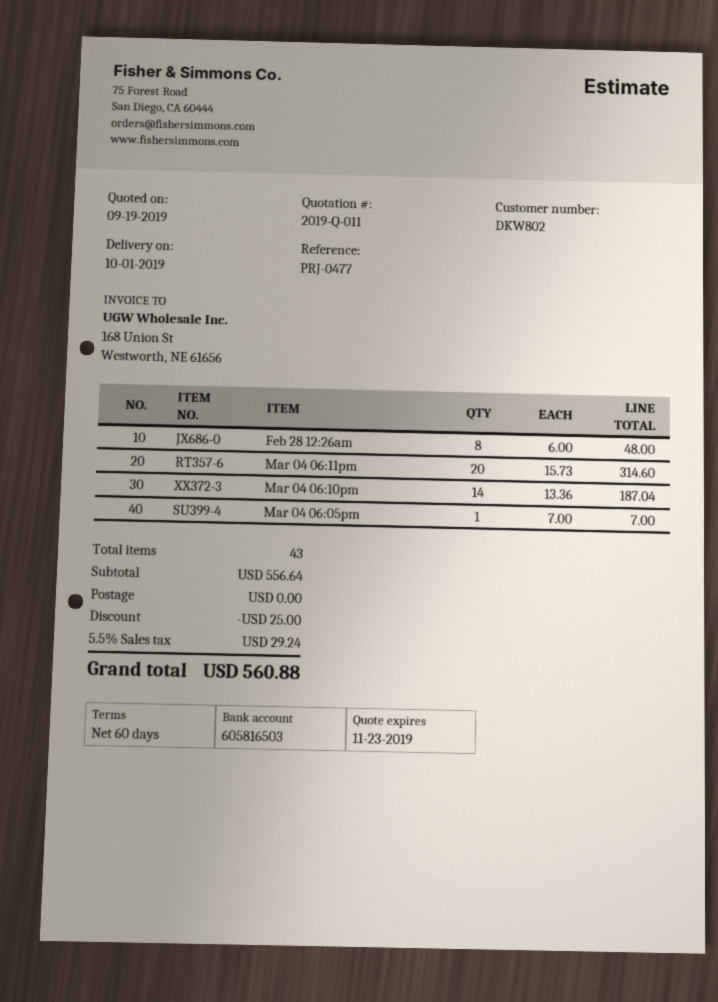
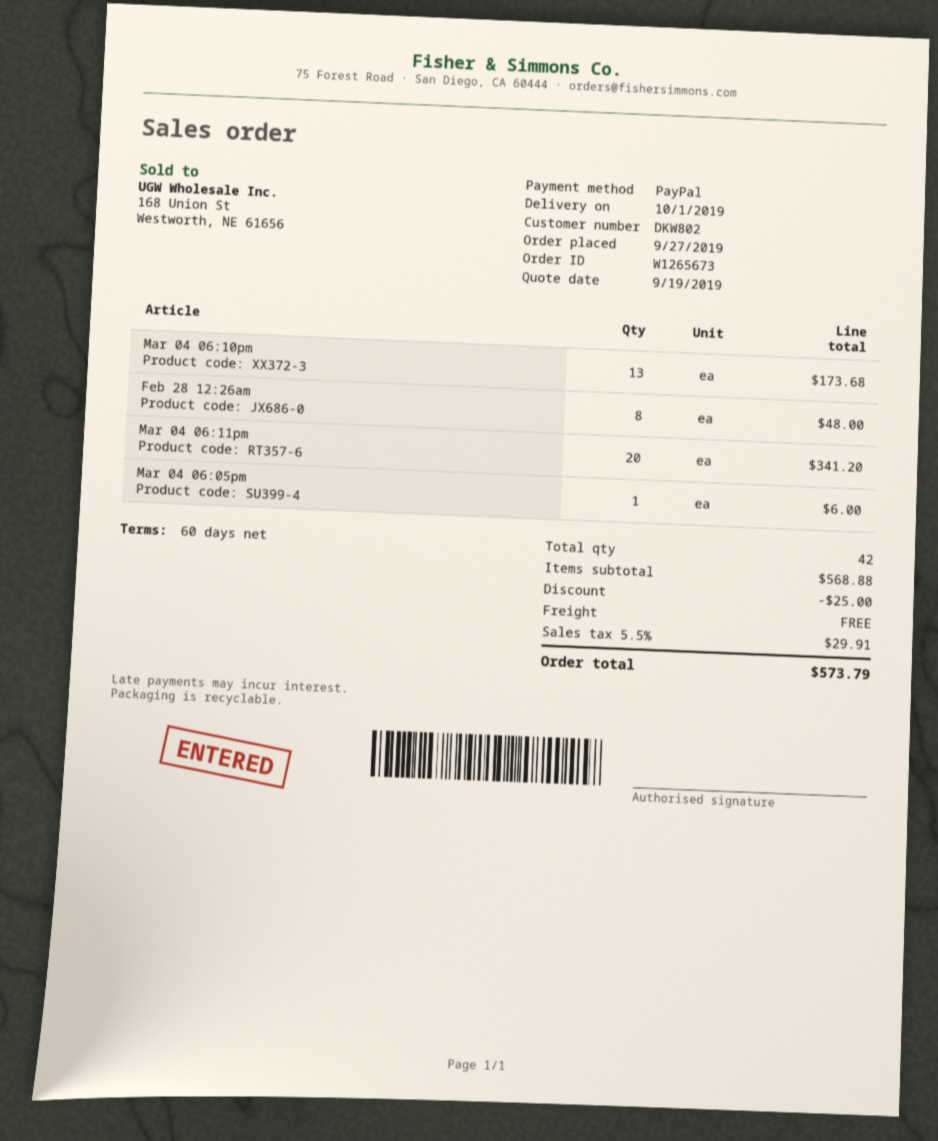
Mar 04 06:11pm: 20 for 314.60 -> 20 for 341.20
Mar 04 06:10pm: 14 for 187.04 -> 13 for 173.68
Mar 04 06:05pm: 1 for 7.00 -> 1 for 6.00
total quantity: 43 -> 42
subtotal: 556.64 -> 568.88
tax: 5.5% = 29.24 -> 5.5% = 29.91
total: 560.88 -> 573.79

